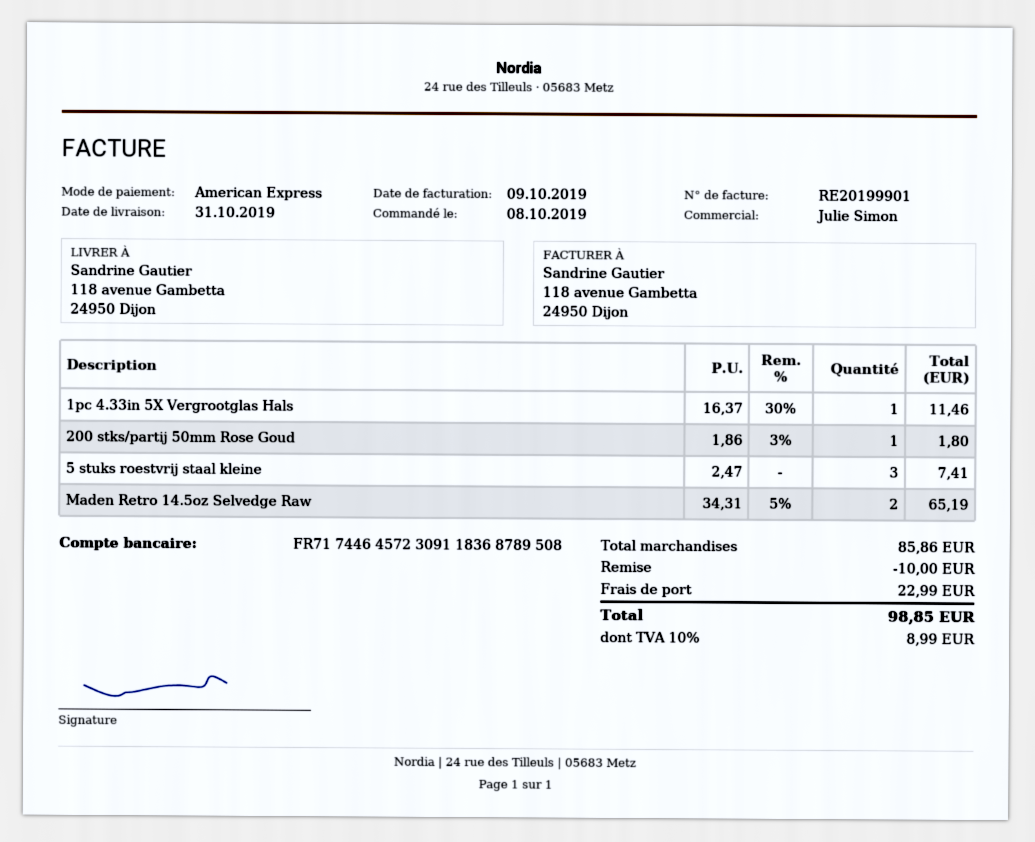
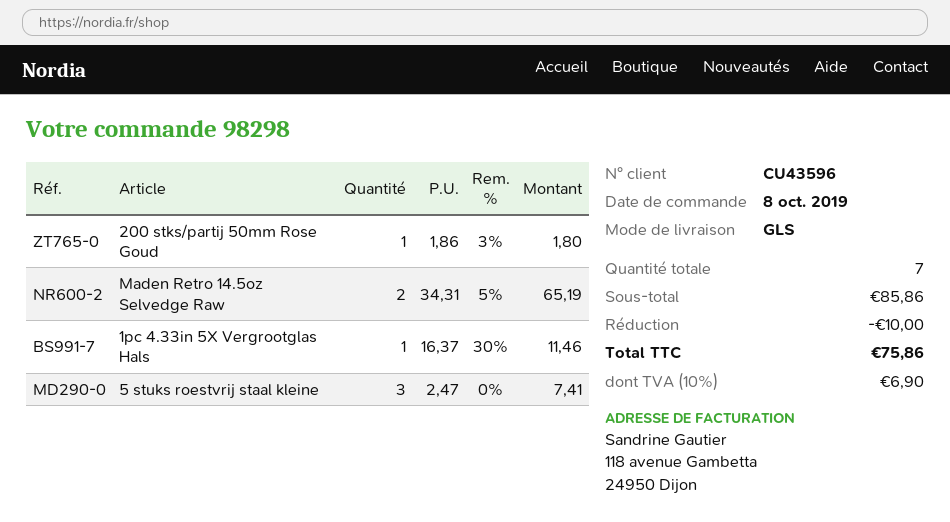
shipping: 22.99 -> none
tax: 10% = 8.99 -> 10% = 6.90
total: 98.85 -> 75.86

